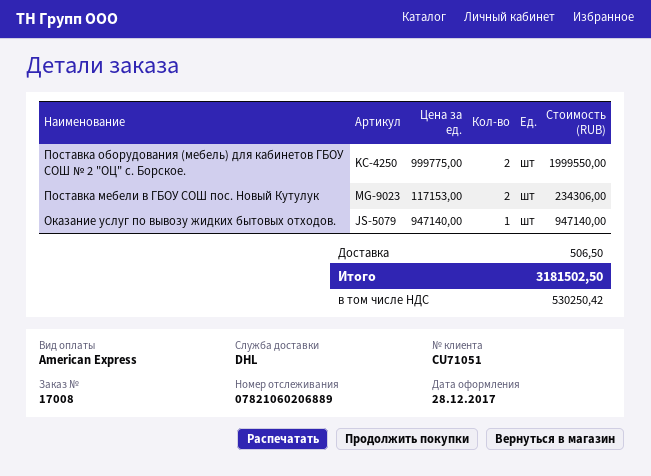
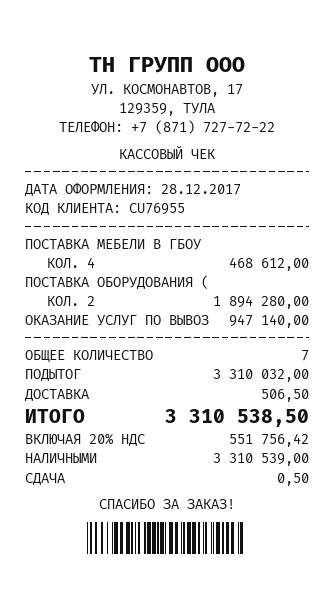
customer number: CU71051 -> CU76955
payment method: American Express -> cash
Поставка оборудования (мебель) для кабинетов ГБОУ СОШ № 2 "ОЦ" с. Борское.: 2 for 1999550.00 -> 2 for 1894280.00
Поставка мебели в ГБОУ СОШ пос. Новый Кутулук: 2 for 234306.00 -> 4 for 468612.00
tax: 530250.42 -> 551756.42
total: 3181502.50 -> 3310538.50

